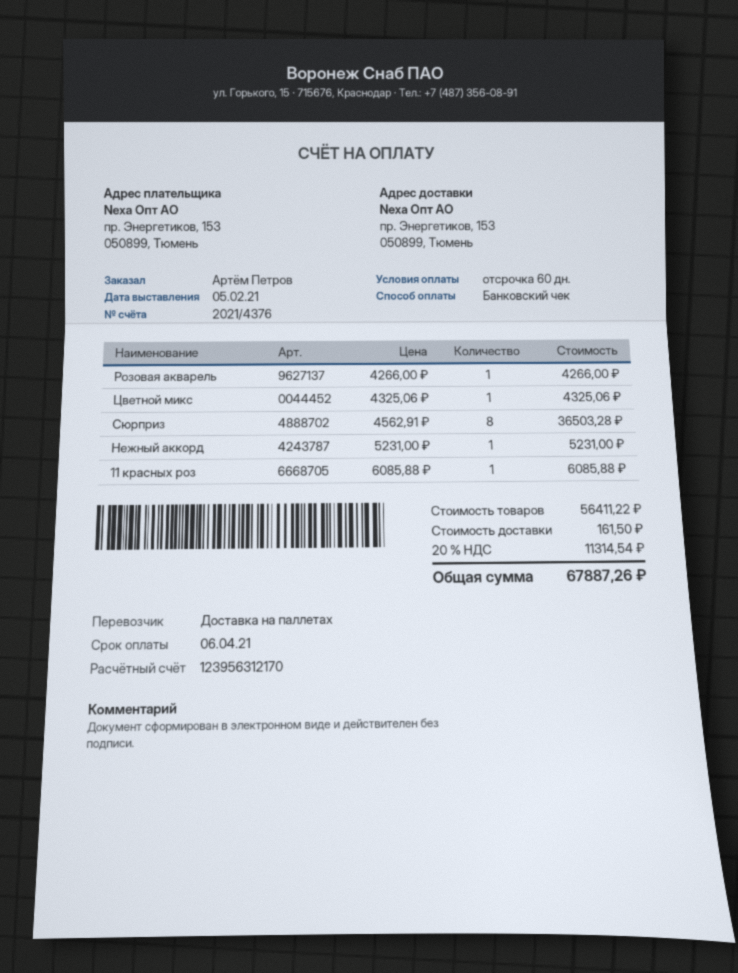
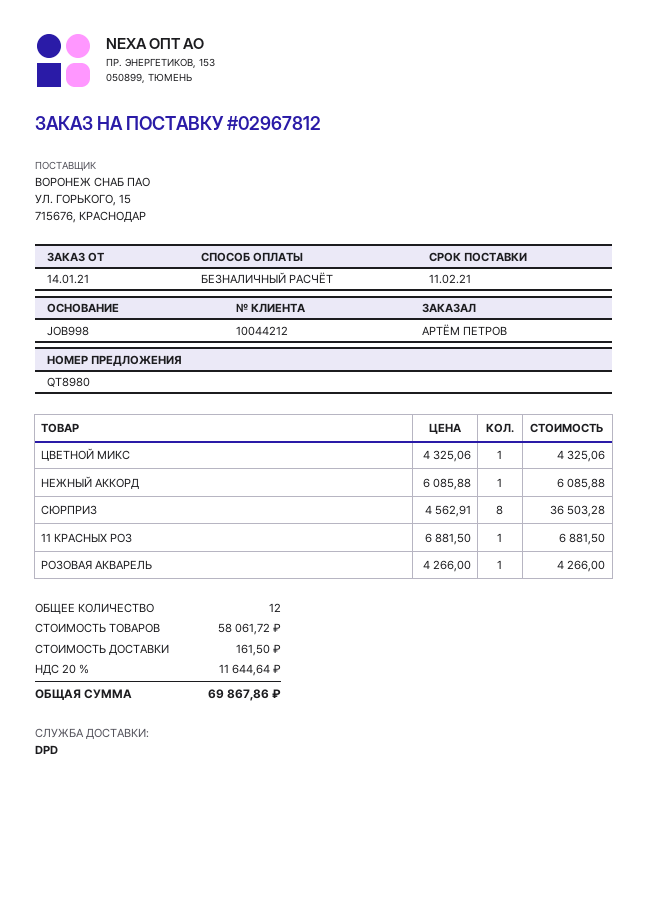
payment method: cheque -> bank transfer
shipping method: pallet freight -> DPD
Нежный аккорд: 1 x 5231.00 = 5231.00 -> 1 x 6085.88 = 6085.88
11 красных роз: 1 x 6085.88 = 6085.88 -> 1 x 6881.50 = 6881.50
subtotal: 56411.22 -> 58061.72
tax: 20% = 11314.54 -> 20% = 11644.64
total: 67887.26 -> 69867.86

